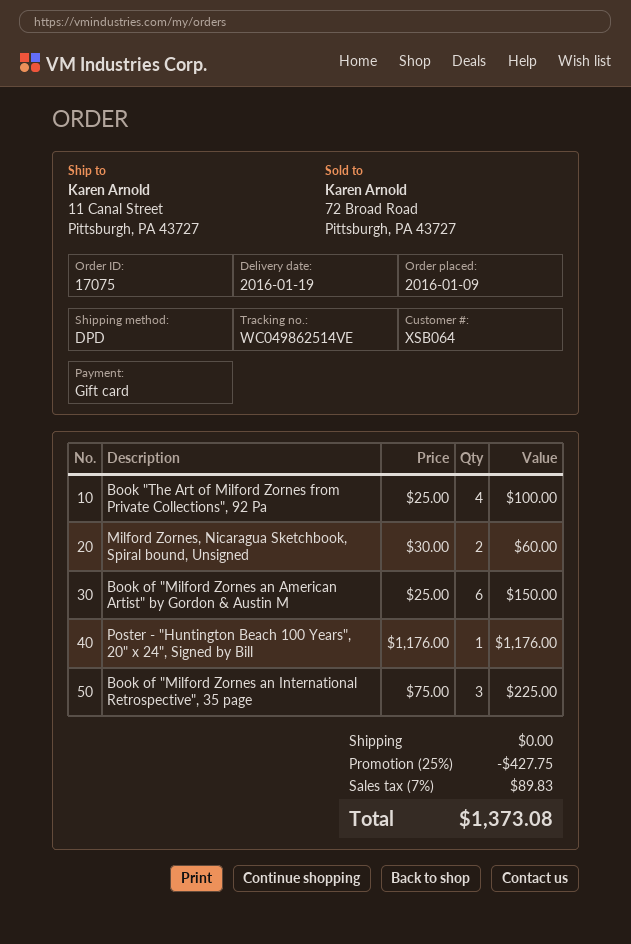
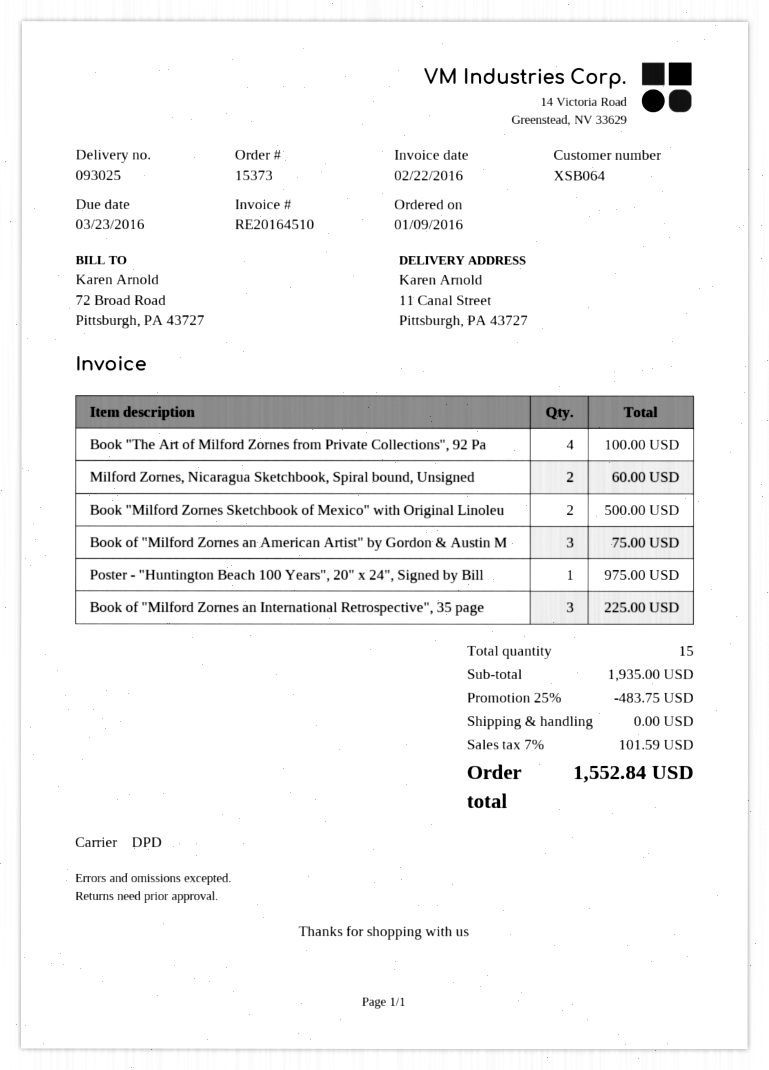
order number: 17075 -> 15373
Book of "Milford Zornes an American Artist" by Gordon & Austin M: 6 for 150.00 -> 3 for 75.00
Poster - "Huntington Beach 100 Years", 20" x 24", Signed by Bill: 1 for 1176.00 -> 1 for 975.00
Book "Milford Zornes Sketchbook of Mexico" with Original Linoleu: none -> 2 for 500.00
discount: 25% = 427.75 -> 25% = 483.75
tax: 7% = 89.83 -> 7% = 101.59
total: 1373.08 -> 1552.84

